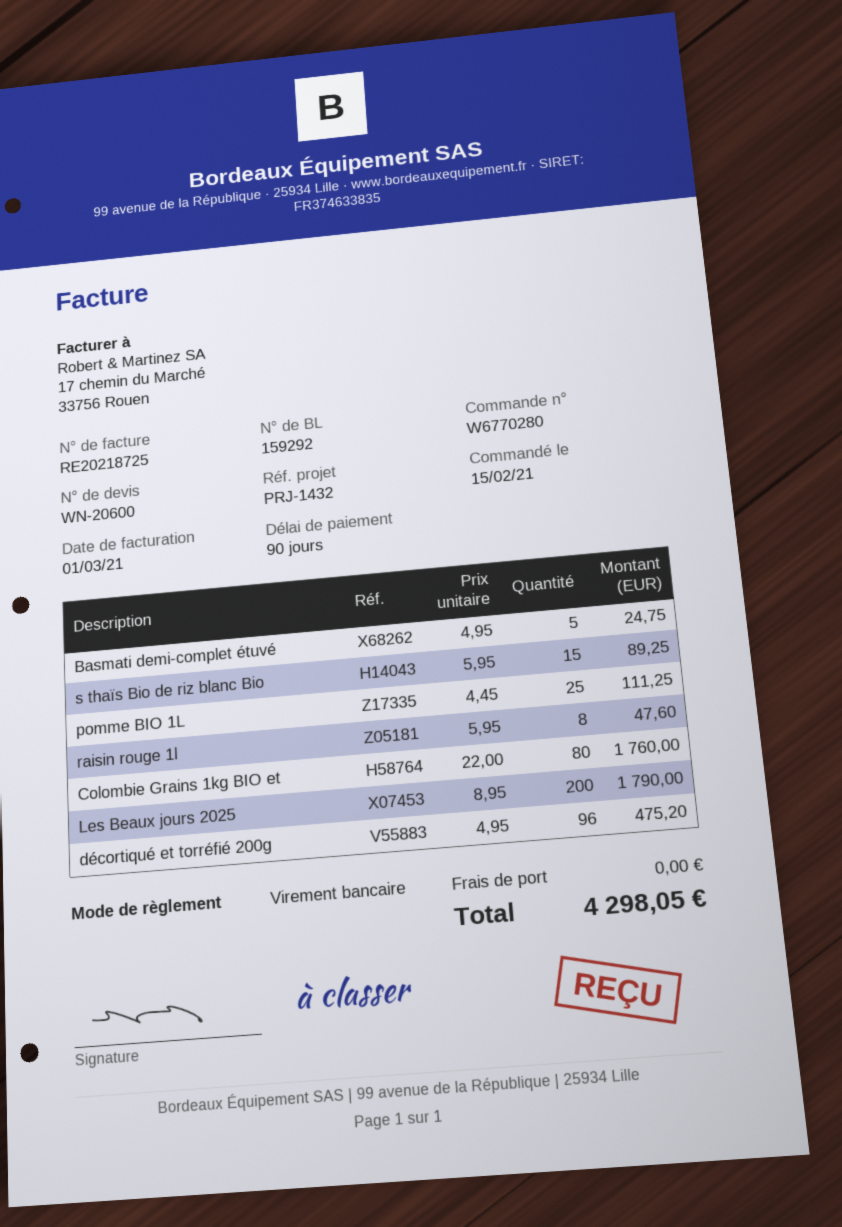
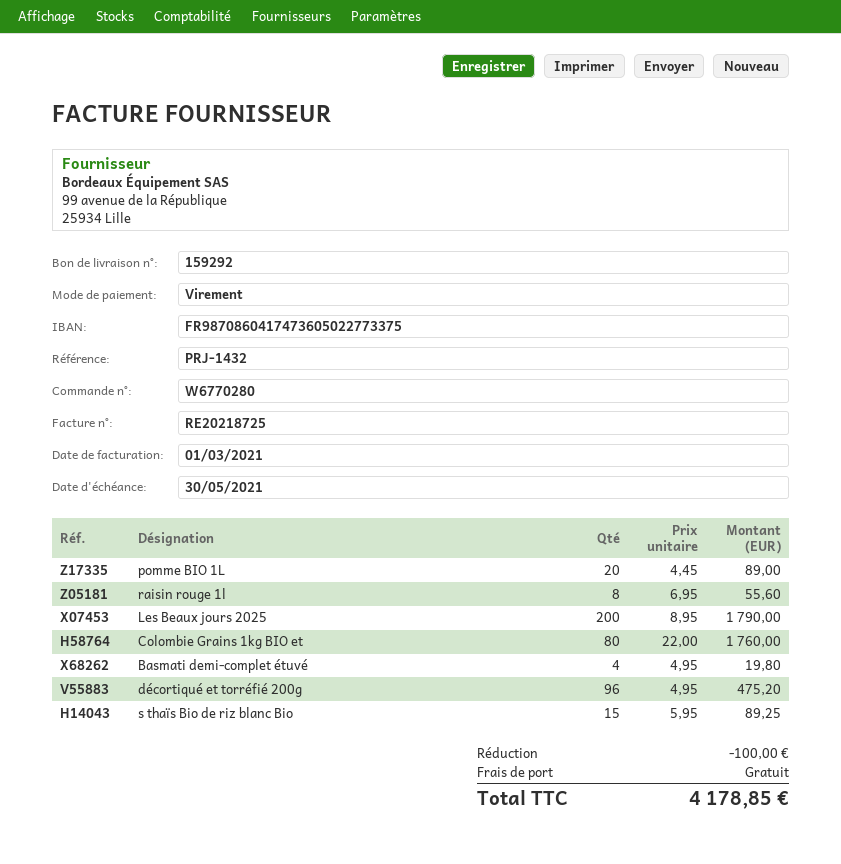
Basmati demi-complet étuvé: 5 x 4.95 = 24.75 -> 4 x 4.95 = 19.80
pomme BIO 1L: 25 x 4.45 = 111.25 -> 20 x 4.45 = 89.00
raisin rouge 1l: 8 x 5.95 = 47.60 -> 8 x 6.95 = 55.60
discount: none -> 100.00
total: 4298.05 -> 4178.85

